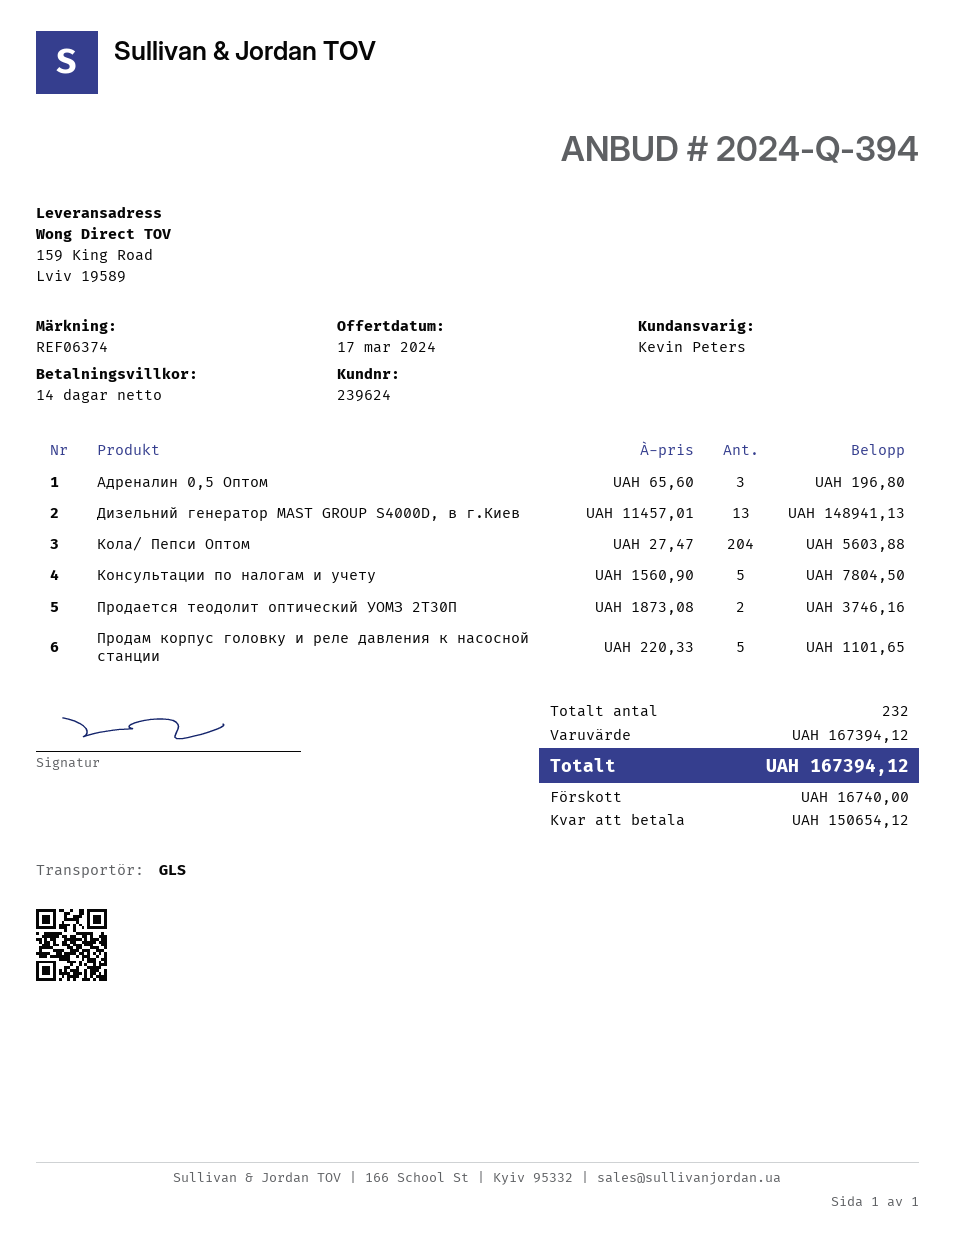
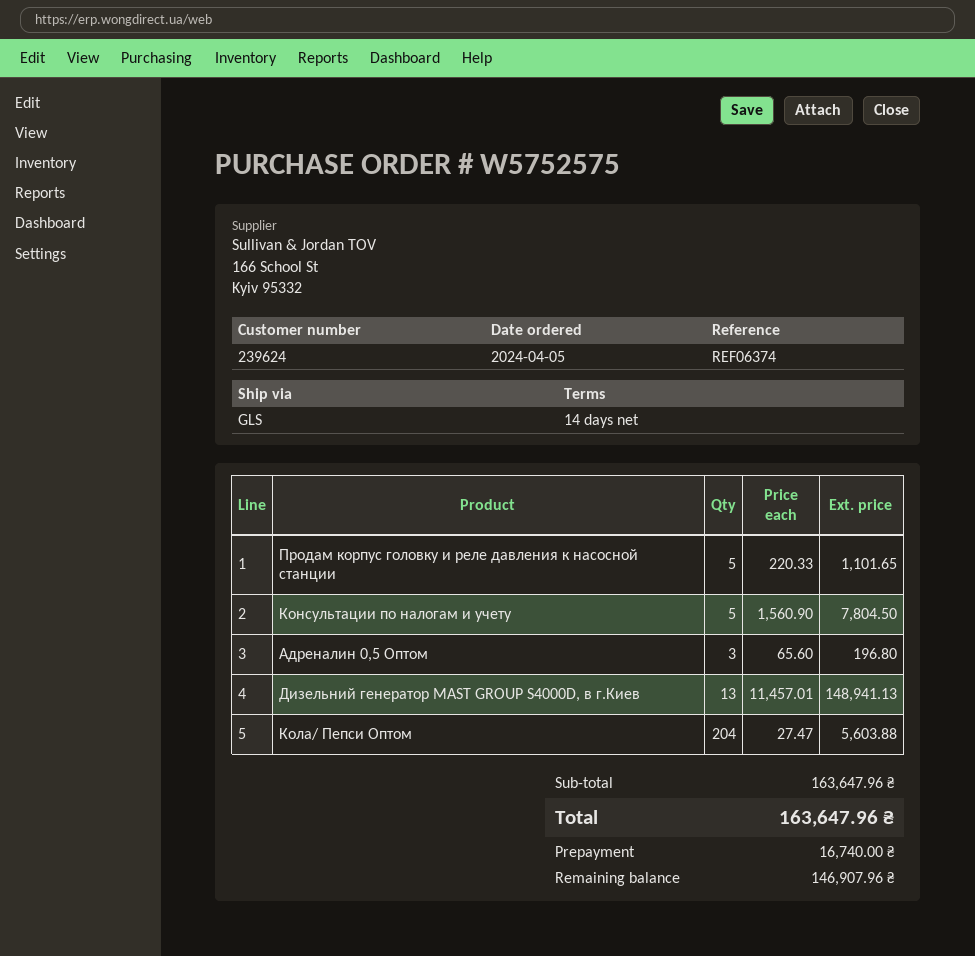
Продается теодолит оптический УОМЗ 2Т30П: 2 x 1873.08 = 3746.16 -> none
subtotal: 167394.12 -> 163647.96
total: 167394.12 -> 163647.96
balance: 150654.12 -> 146907.96

